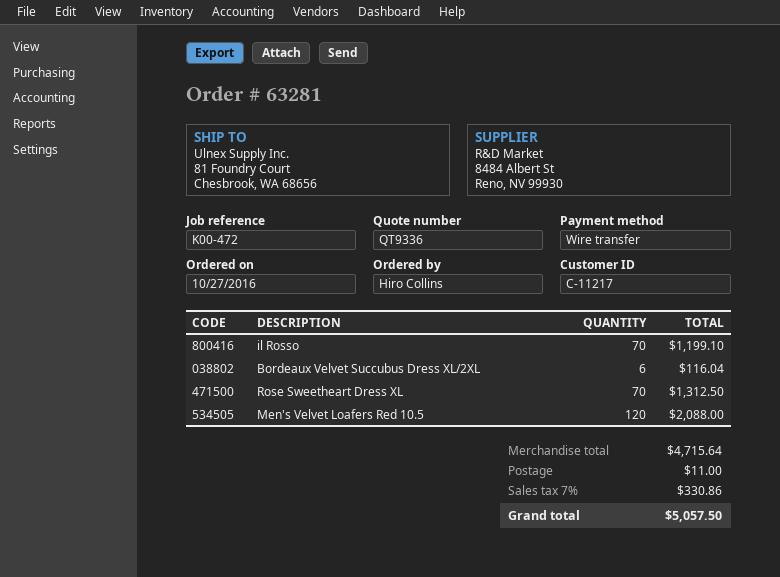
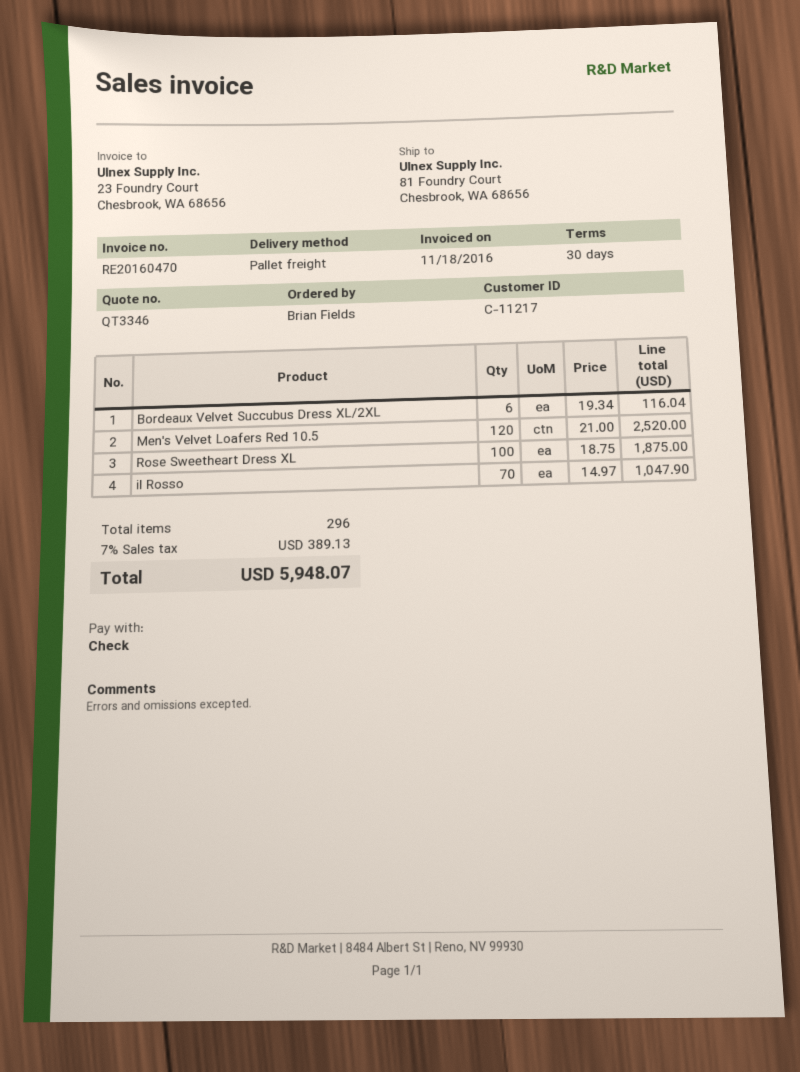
quote number: QT9336 -> QT3346
ordered by: Hiro Collins -> Brian Fields
payment method: bank transfer -> cheque
il Rosso: 70 for 1199.10 -> 70 for 1047.90
Rose Sweetheart Dress XL: 70 for 1312.50 -> 100 for 1875.00
Men's Velvet Loafers Red 10.5: 120 for 2088.00 -> 120 for 2520.00
shipping: 11.00 -> none
tax: 7% = 330.86 -> 7% = 389.13
total: 5057.50 -> 5948.07

